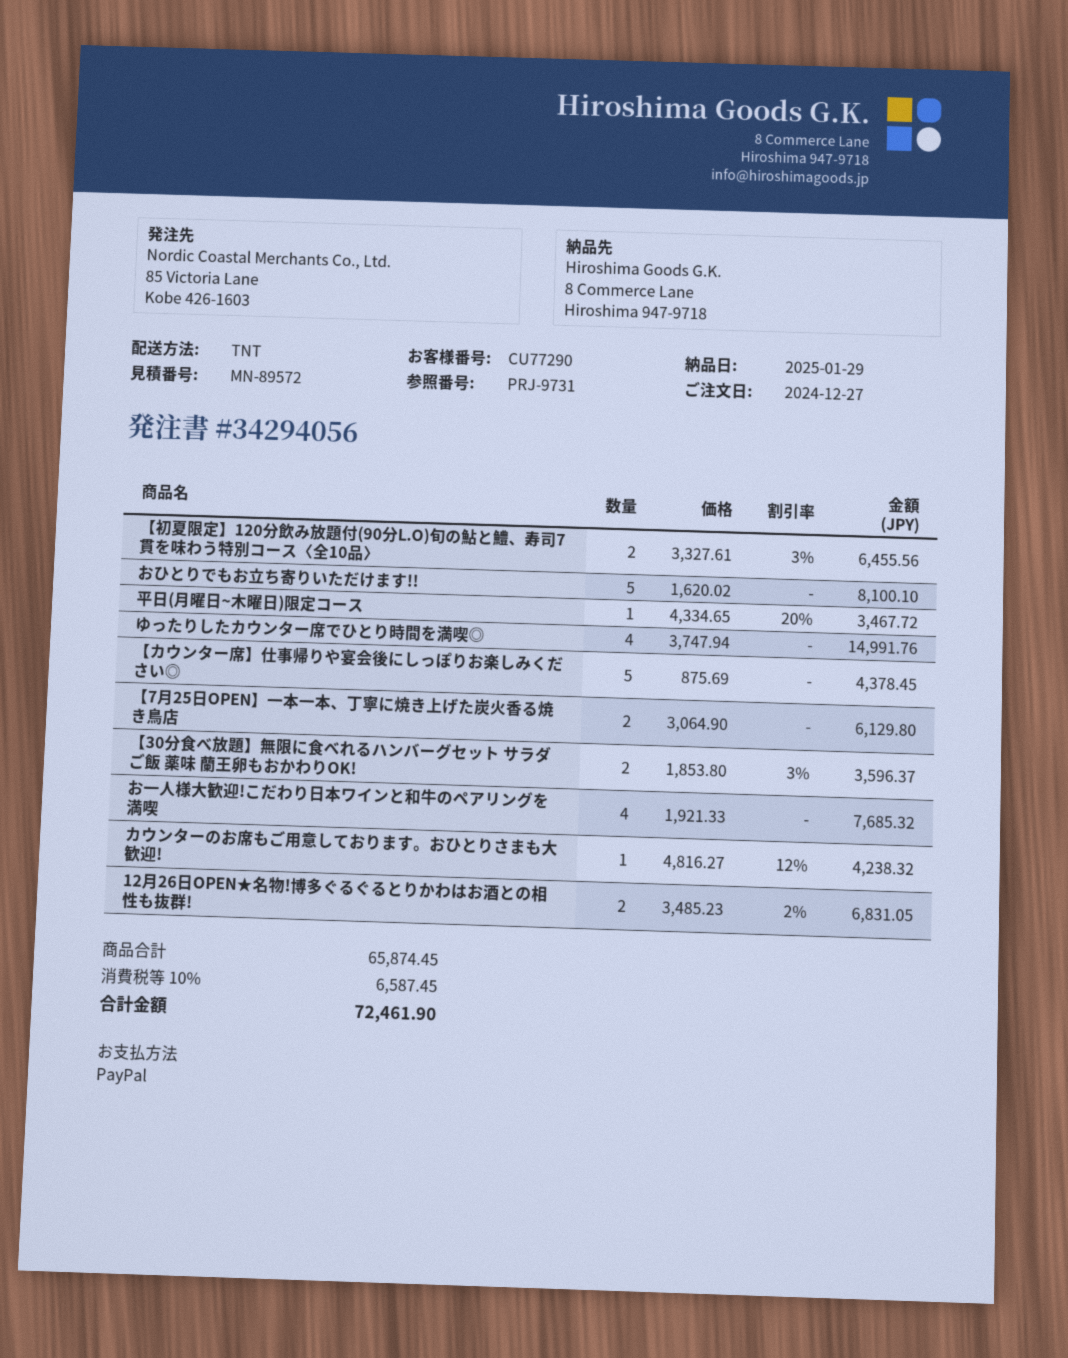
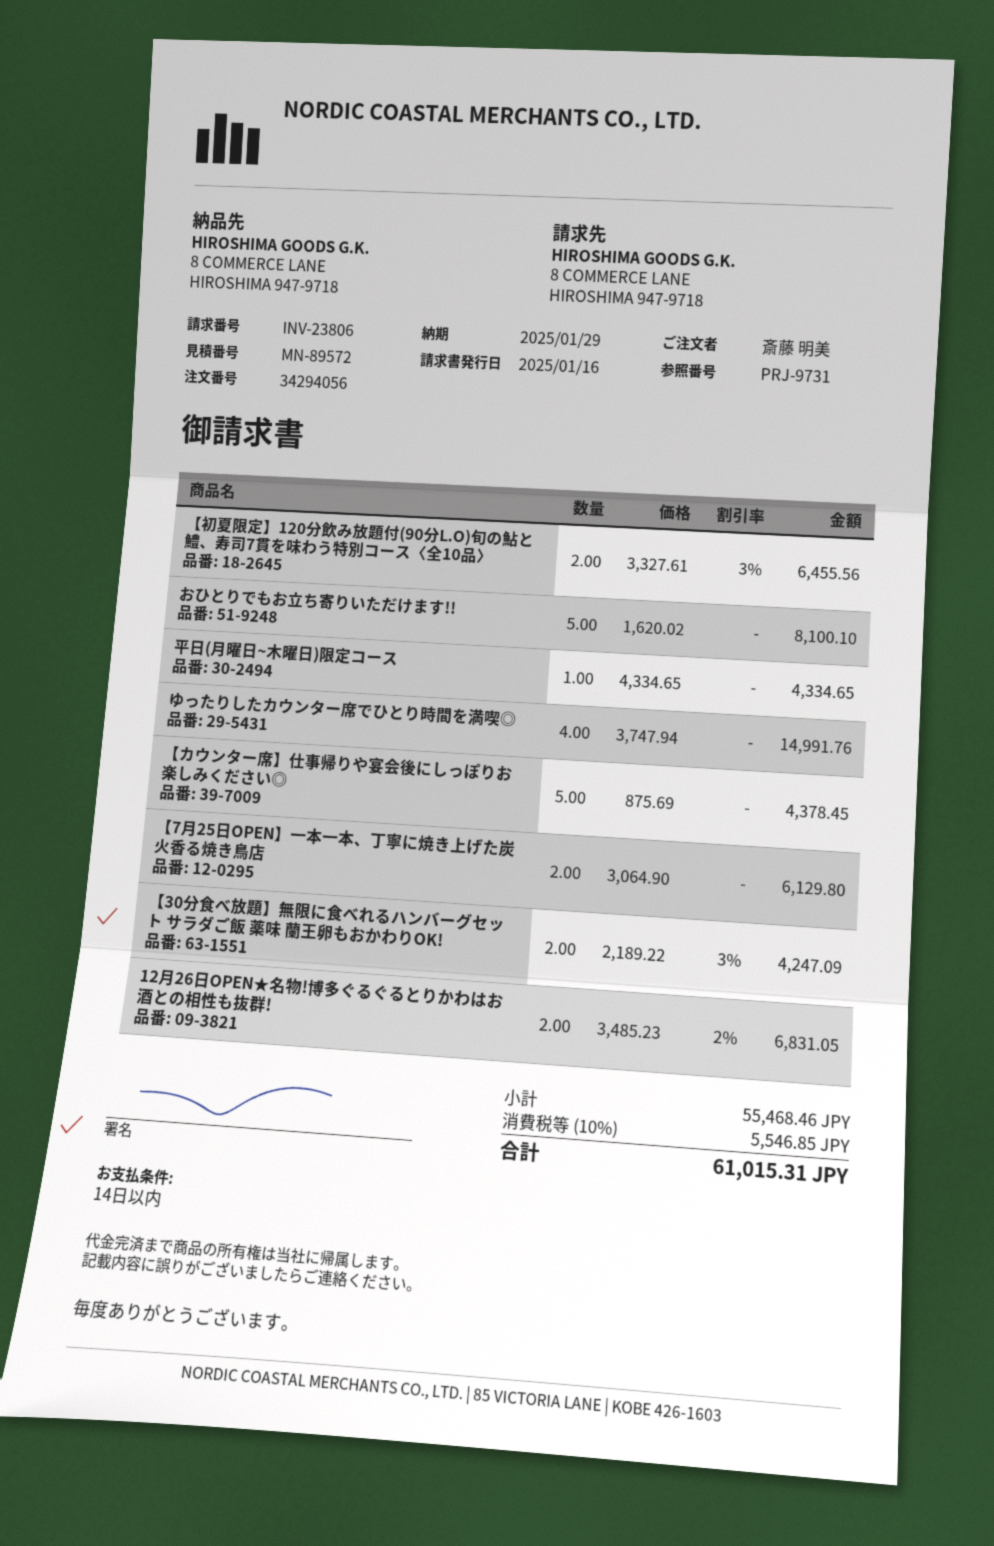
平日(月曜日~木曜日)限定コース: 1 x 4334.65 - 20% = 3467.72 -> 1 x 4334.65 = 4334.65
【30分食べ放題】無限に食べれるハンバーグセット サラダご飯 薬味 蘭王卵もおかわりOK!: 2 x 1853.80 - 3% = 3596.37 -> 2 x 2189.22 - 3% = 4247.09
お一人様大歓迎!こだわり日本ワインと和牛のペアリングを満喫: 4 x 1921.33 = 7685.32 -> none
カウンターのお席もご用意しております。おひとりさまも大歓迎!: 1 x 4816.27 - 12% = 4238.32 -> none
subtotal: 65874.45 -> 55468.46
tax: 10% = 6587.45 -> 10% = 5546.85
total: 72461.90 -> 61015.31

